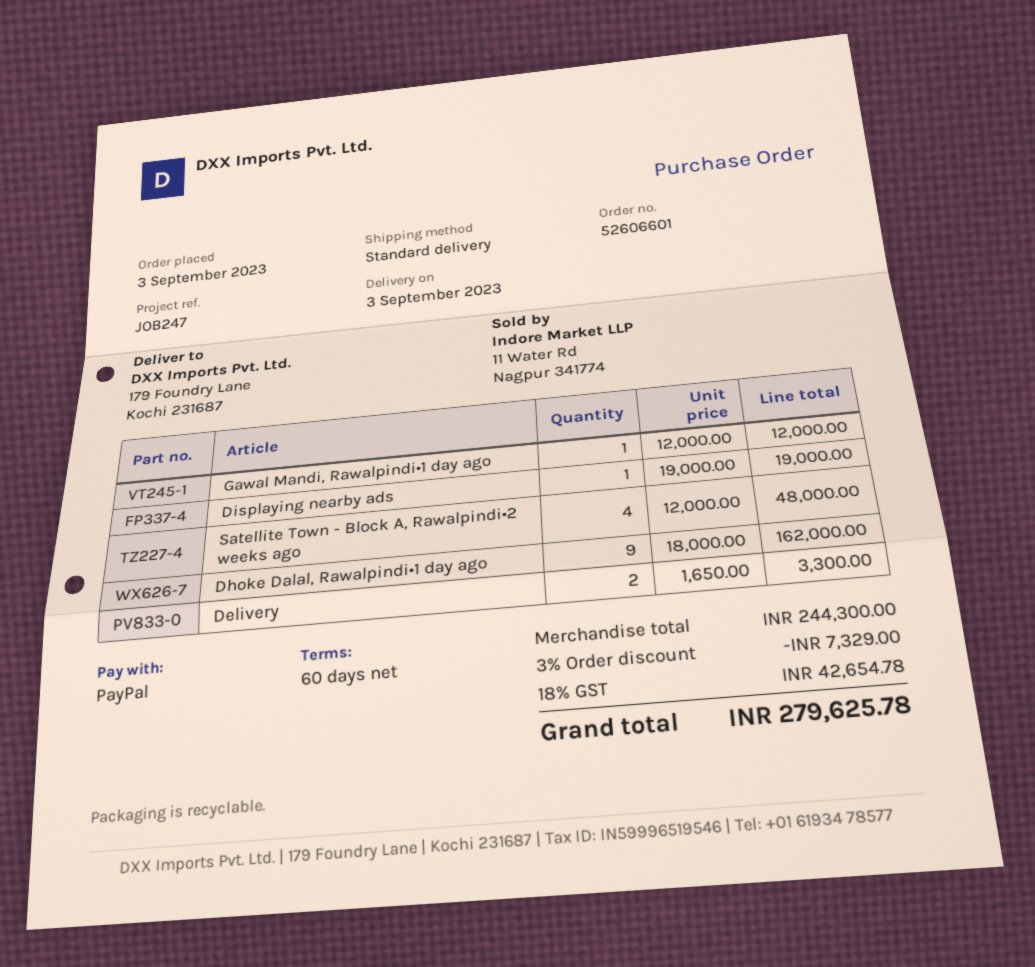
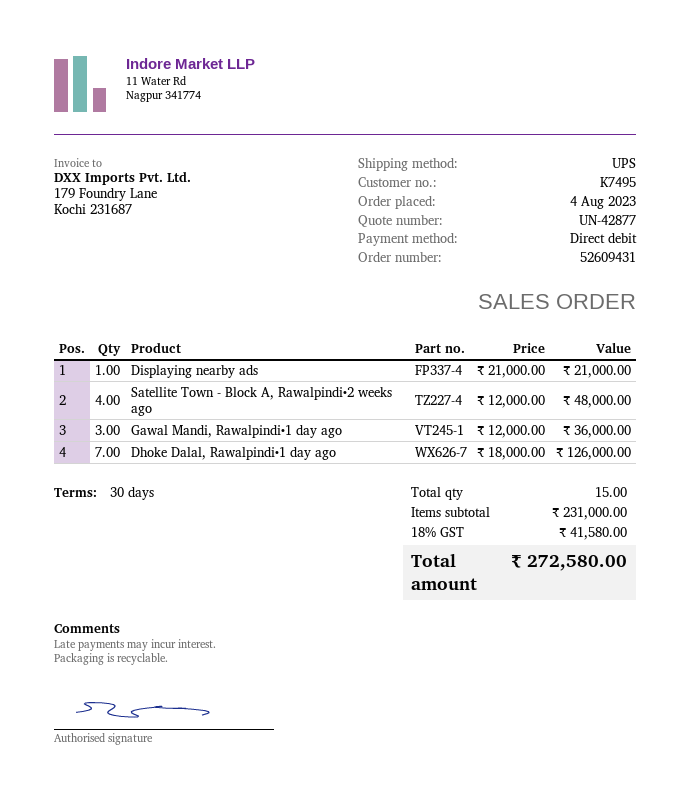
order number: 52606601 -> 52609431
order date: 2023-09-03 -> 2023-08-04
payment terms: 60 days -> 30 days
payment method: PayPal -> direct debit
shipping method: standard -> UPS
Gawal Mandi, Rawalpindi•1 day ago: 1 x 12000.00 = 12000.00 -> 3 x 12000.00 = 36000.00
Displaying nearby ads: 1 x 19000.00 = 19000.00 -> 1 x 21000.00 = 21000.00
Dhoke Dalal, Rawalpindi•1 day ago: 9 x 18000.00 = 162000.00 -> 7 x 18000.00 = 126000.00
Delivery: 2 x 1650.00 = 3300.00 -> none
subtotal: 244300.00 -> 231000.00
discount: 3% = 7329.00 -> none
tax: 18% = 42654.78 -> 18% = 41580.00
total: 279625.78 -> 272580.00

